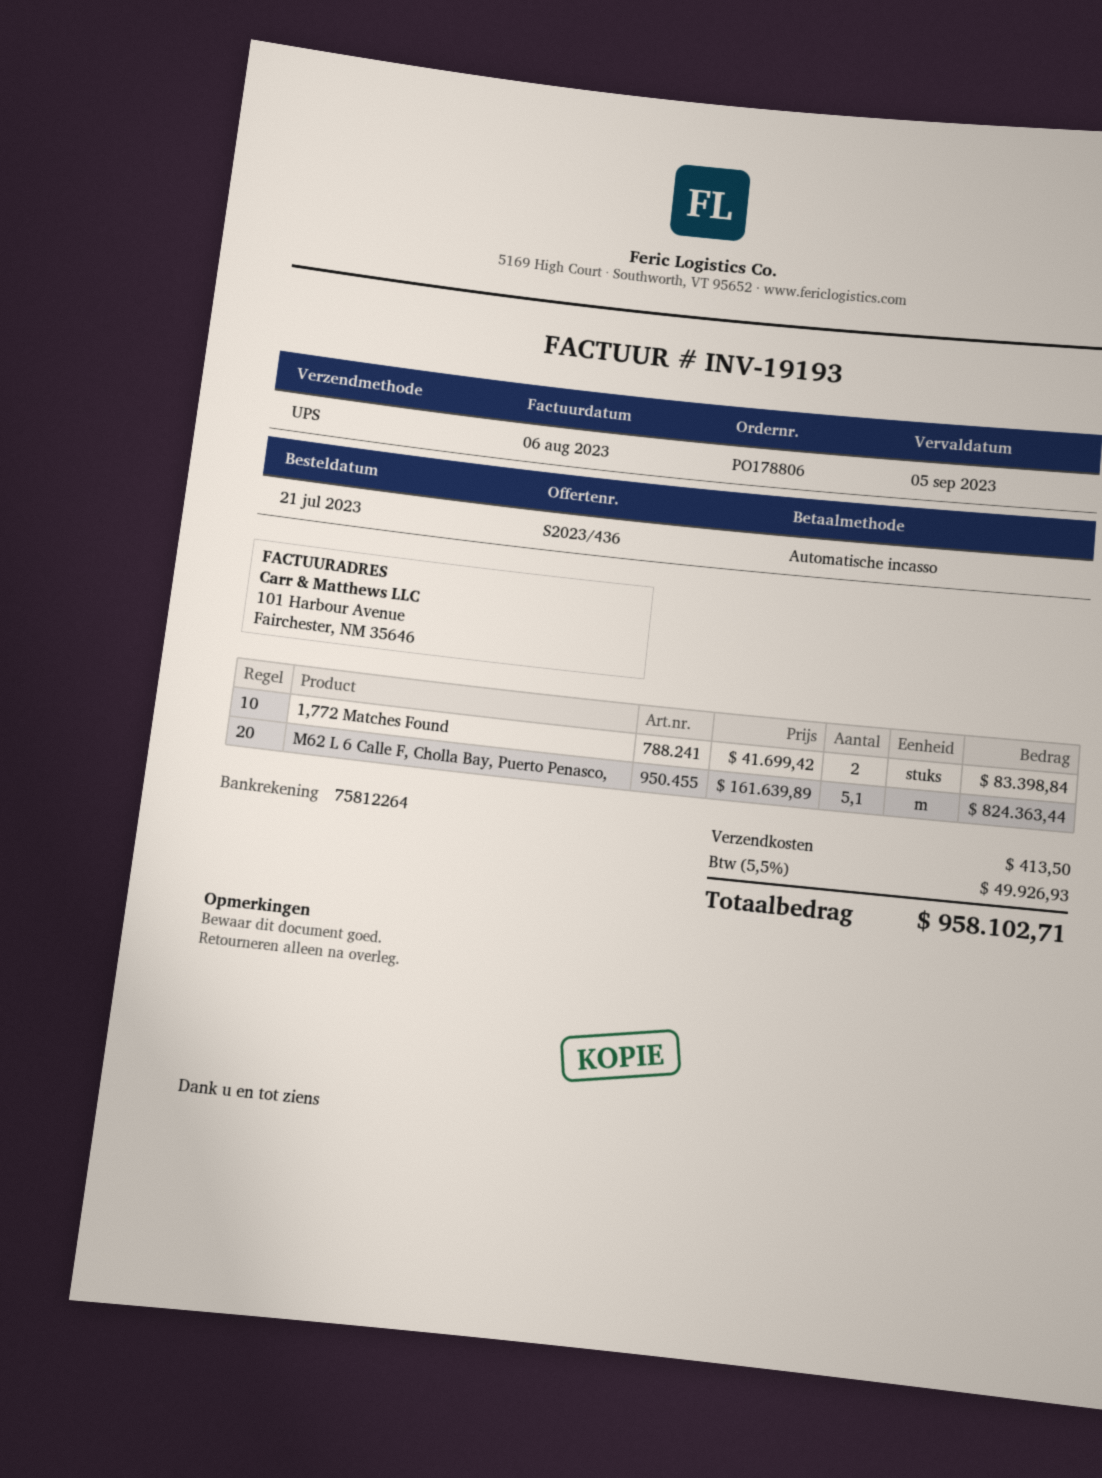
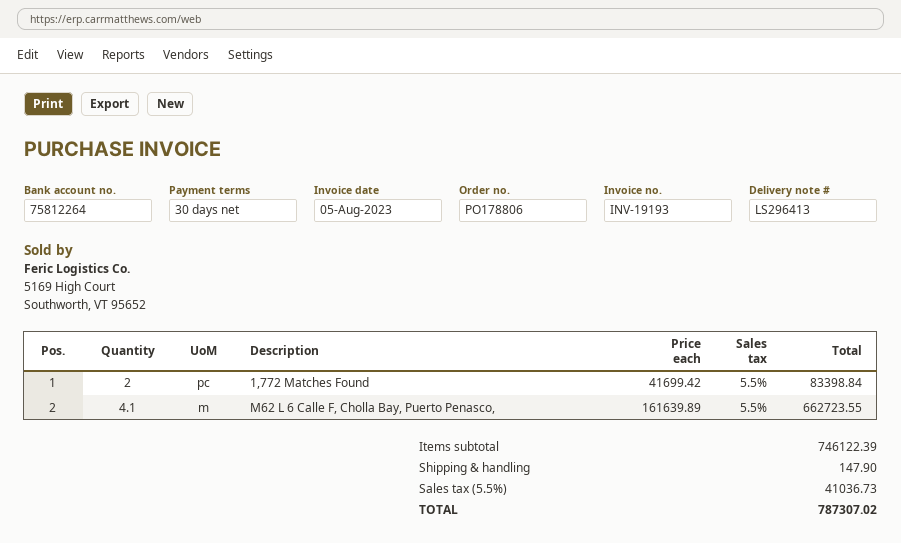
invoice date: 2023-08-06 -> 2023-08-05
M62 L 6 Calle F, Cholla Bay, Puerto Penasco,: 5.1 x 161639.89 = 824363.44 -> 4.1 x 161639.89 = 662723.55
shipping: 413.50 -> 147.90
tax: 5.5% = 49926.93 -> 5.5% = 41036.73
total: 958102.71 -> 787307.02

